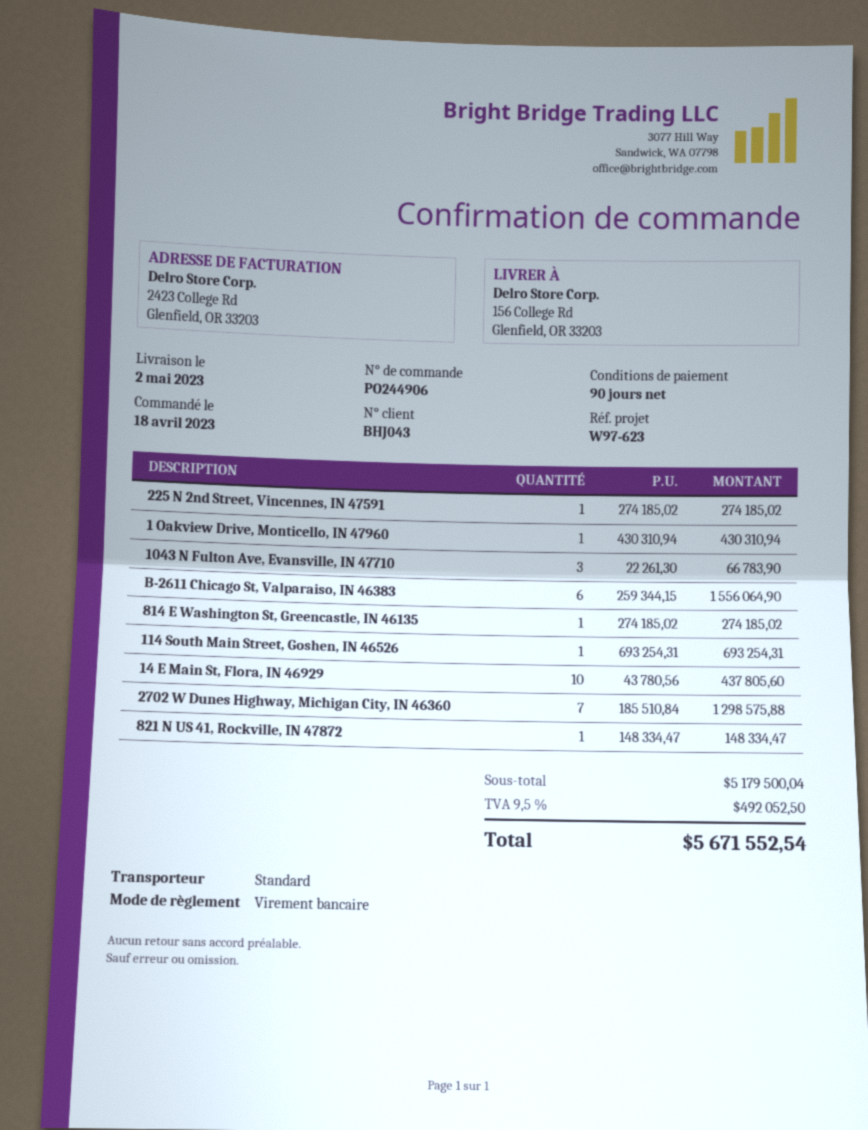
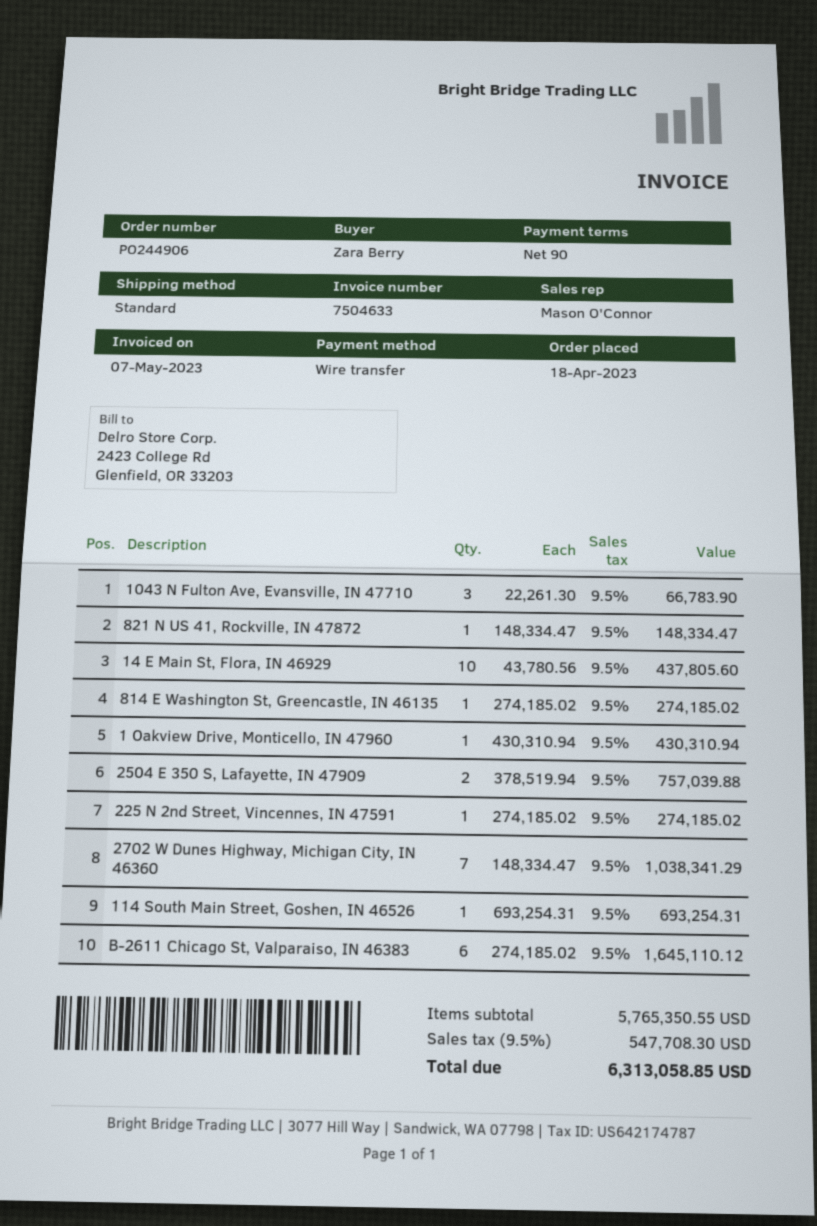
B-2611 Chicago St, Valparaiso, IN 46383: 6 x 259344.15 = 1556064.90 -> 6 x 274185.02 = 1645110.12
2702 W Dunes Highway, Michigan City, IN 46360: 7 x 185510.84 = 1298575.88 -> 7 x 148334.47 = 1038341.29
2504 E 350 S, Lafayette, IN 47909: none -> 2 x 378519.94 = 757039.88
subtotal: 5179500.04 -> 5765350.55
tax: 9.5% = 492052.50 -> 9.5% = 547708.30
total: 5671552.54 -> 6313058.85

